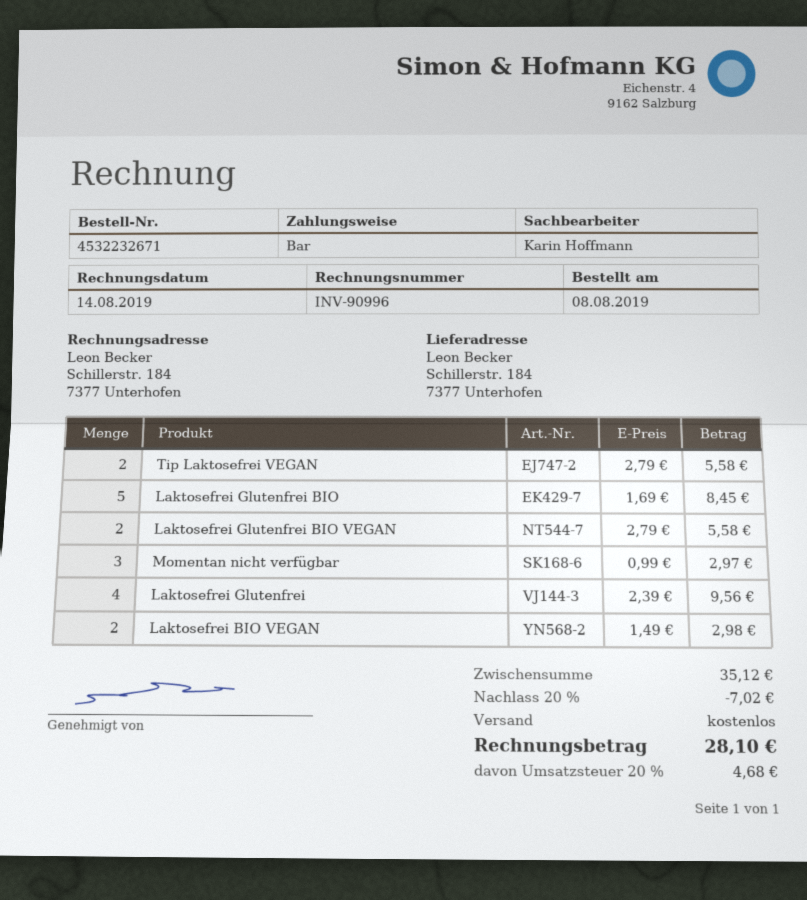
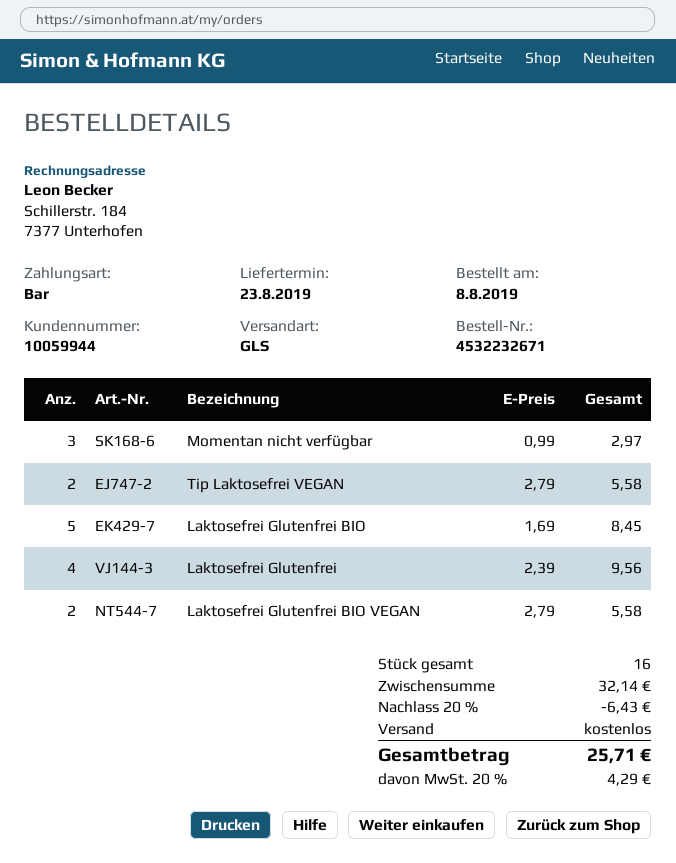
Laktosefrei BIO VEGAN: 2 x 1.49 = 2.98 -> none
subtotal: 35.12 -> 32.14
discount: 20% = 7.02 -> 20% = 6.43
tax: 20% = 4.68 -> 20% = 4.29
total: 28.10 -> 25.71

